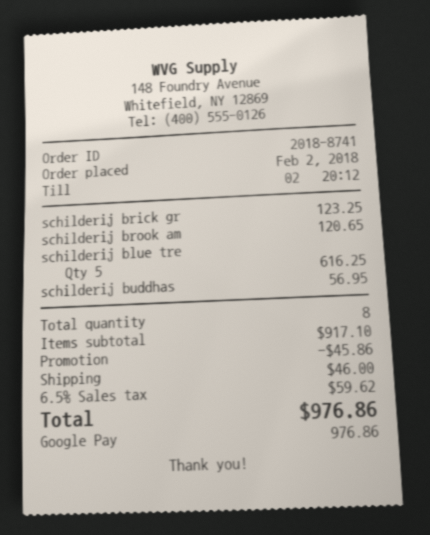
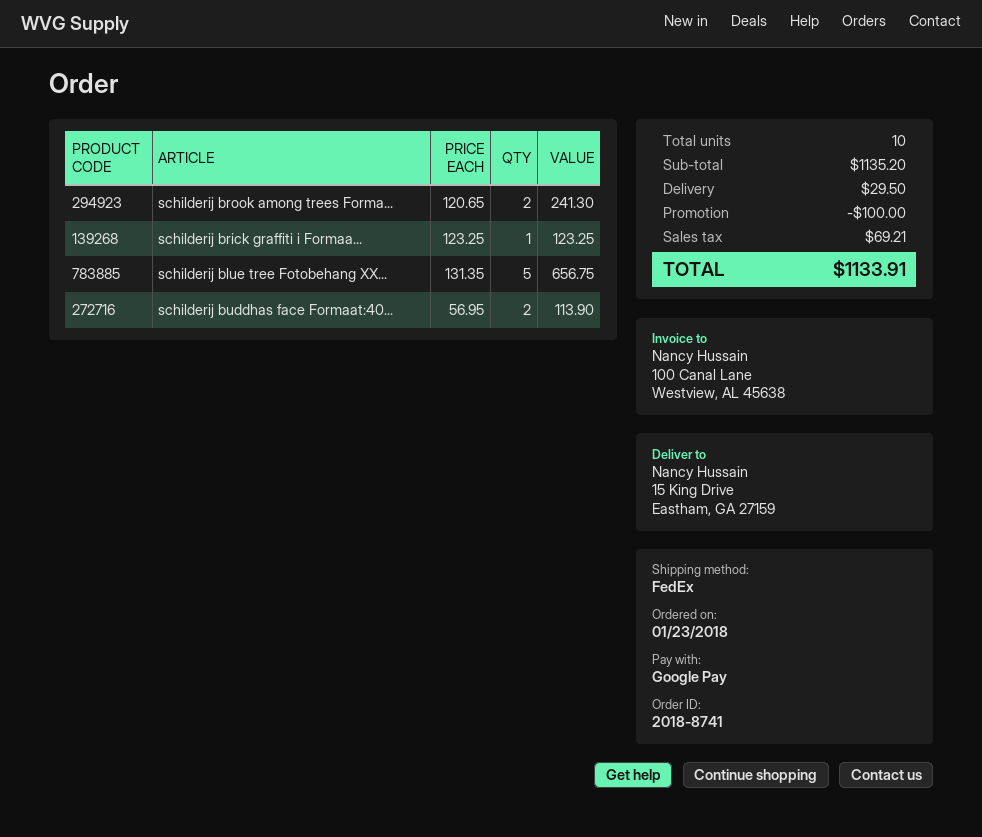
order date: 2018-02-02 -> 2018-01-23
schilderij brook am: 1 for 120.65 -> 2 for 241.30
schilderij blue tre: 5 for 616.25 -> 5 for 656.75
schilderij buddhas: 1 for 56.95 -> 2 for 113.90
total quantity: 8 -> 10
subtotal: 917.10 -> 1135.20
discount: 45.86 -> 100.00
shipping: 46.00 -> 29.50
tax: 59.62 -> 69.21
total: 976.86 -> 1133.91

